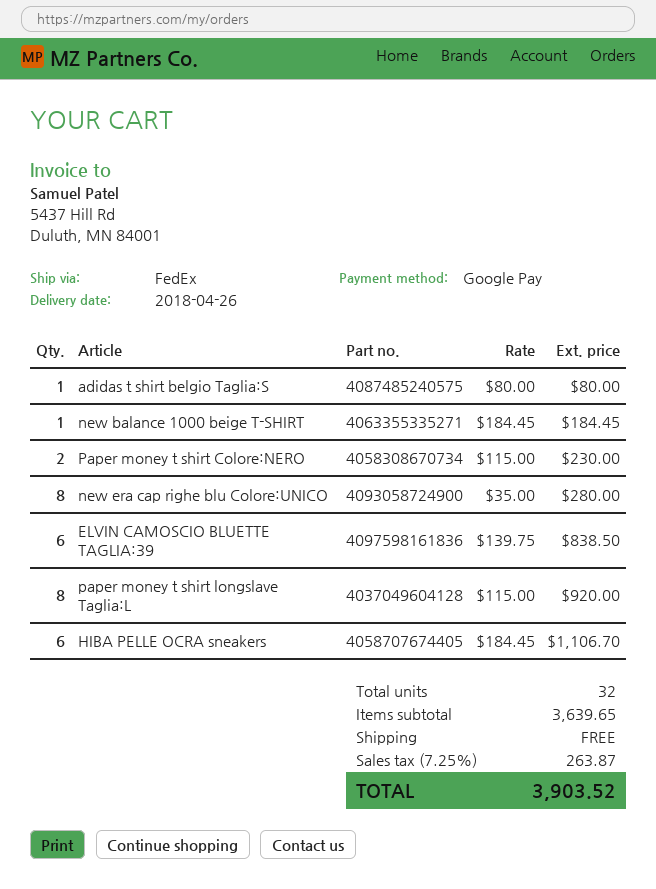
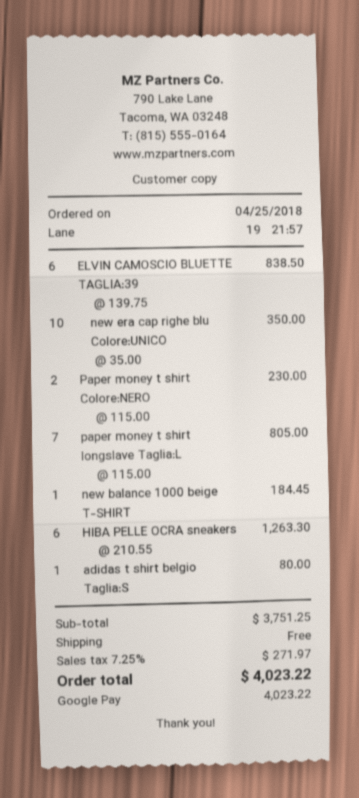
new era cap righe blu Colore:UNICO: 8 x 35.00 = 280.00 -> 10 x 35.00 = 350.00
paper money t shirt longslave Taglia:L: 8 x 115.00 = 920.00 -> 7 x 115.00 = 805.00
HIBA PELLE OCRA sneakers: 6 x 184.45 = 1106.70 -> 6 x 210.55 = 1263.30
subtotal: 3639.65 -> 3751.25
tax: 7.25% = 263.87 -> 7.25% = 271.97
total: 3903.52 -> 4023.22

